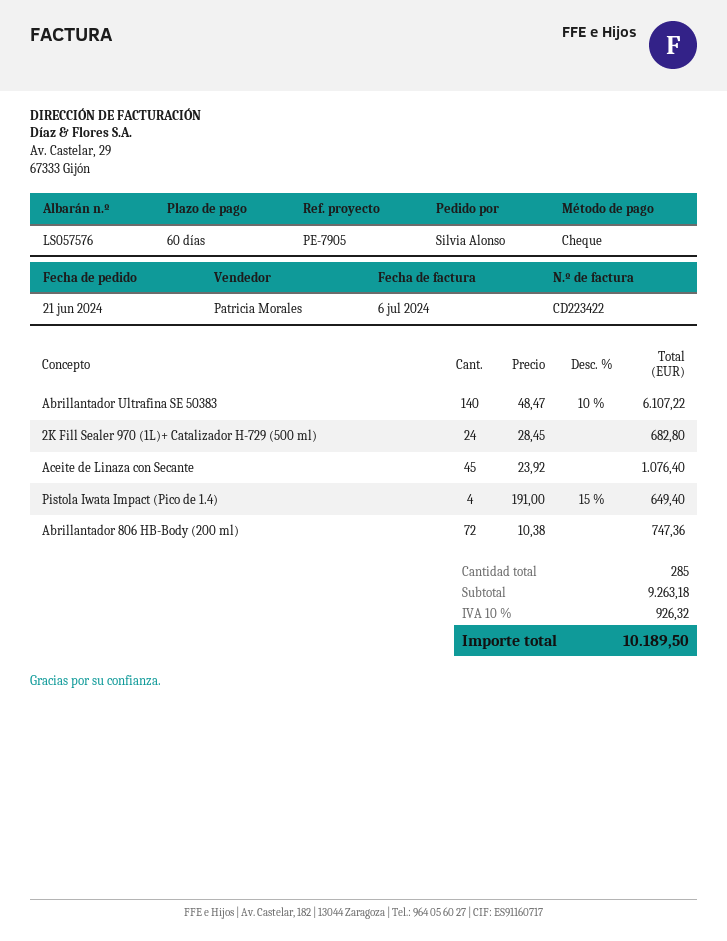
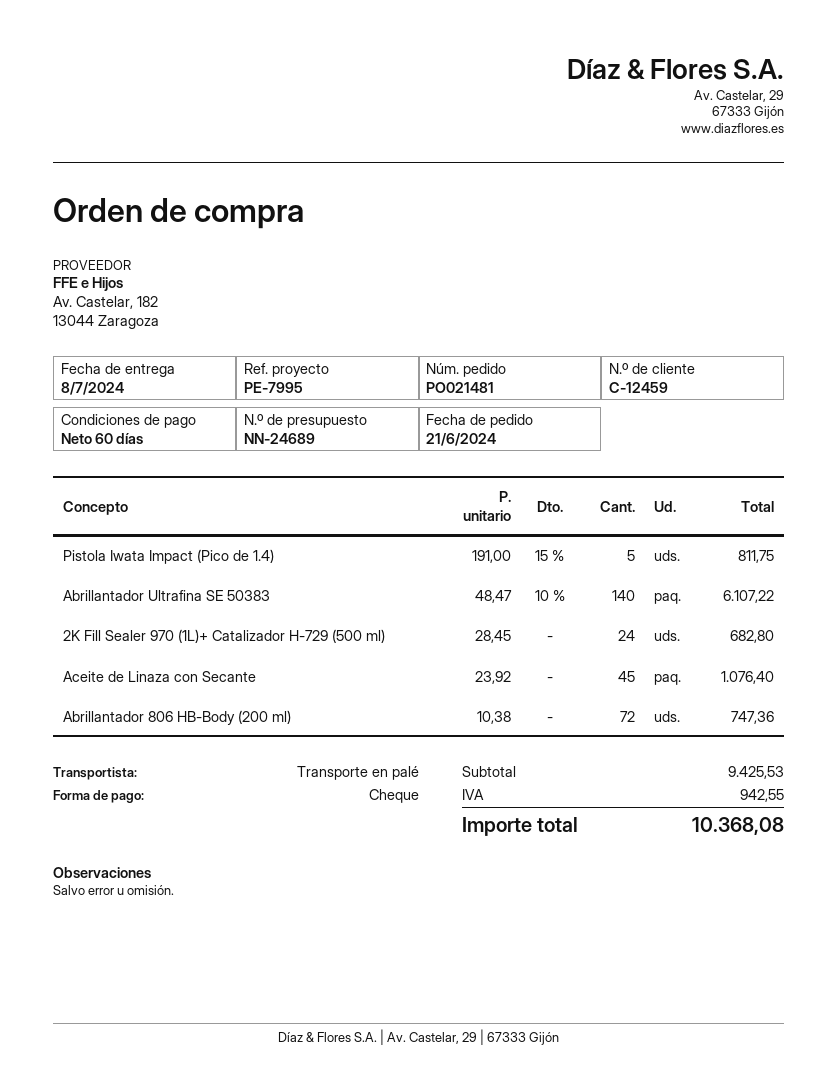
reference: PE-7905 -> PE-7995
Pistola Iwata Impact (Pico de 1.4): 4 x 191.00 - 15% = 649.40 -> 5 x 191.00 - 15% = 811.75
subtotal: 9263.18 -> 9425.53
tax: 926.32 -> 942.55
total: 10189.50 -> 10368.08

